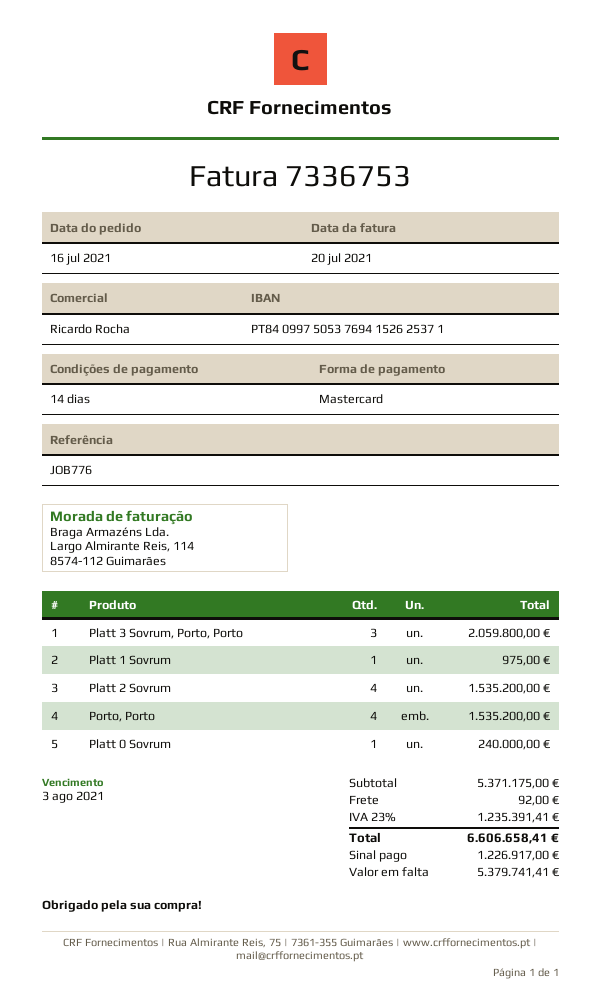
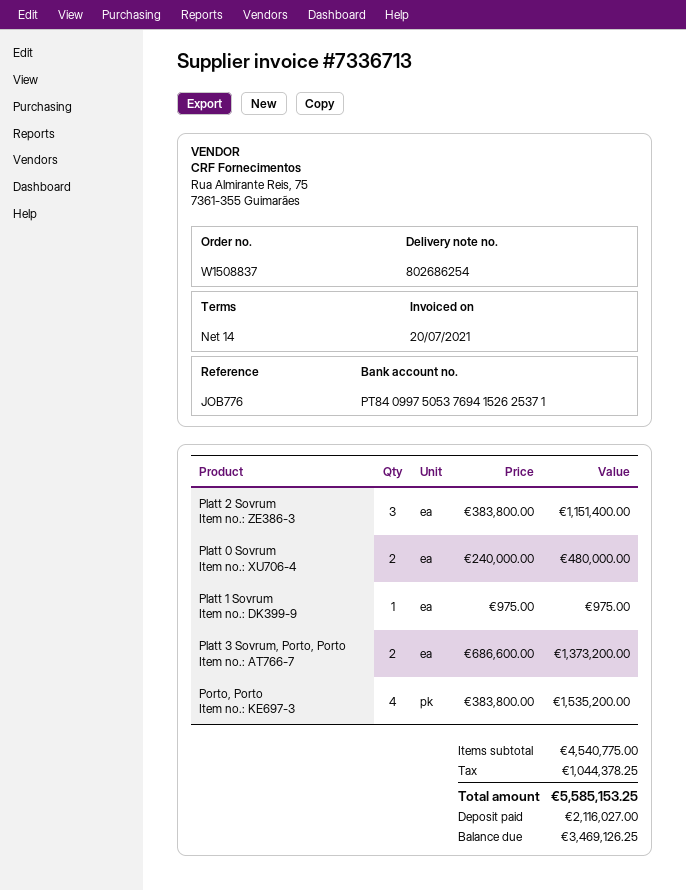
invoice number: 7336753 -> 7336713
Platt 3 Sovrum, Porto, Porto: 3 for 2059800.00 -> 2 for 1373200.00
Platt 2 Sovrum: 4 for 1535200.00 -> 3 for 1151400.00
Platt 0 Sovrum: 1 for 240000.00 -> 2 for 480000.00
subtotal: 5371175.00 -> 4540775.00
shipping: 92.00 -> none
tax: 1235391.41 -> 1044378.25
total: 6606658.41 -> 5585153.25
deposit: 1226917.00 -> 2116027.00
balance: 5379741.41 -> 3469126.25

